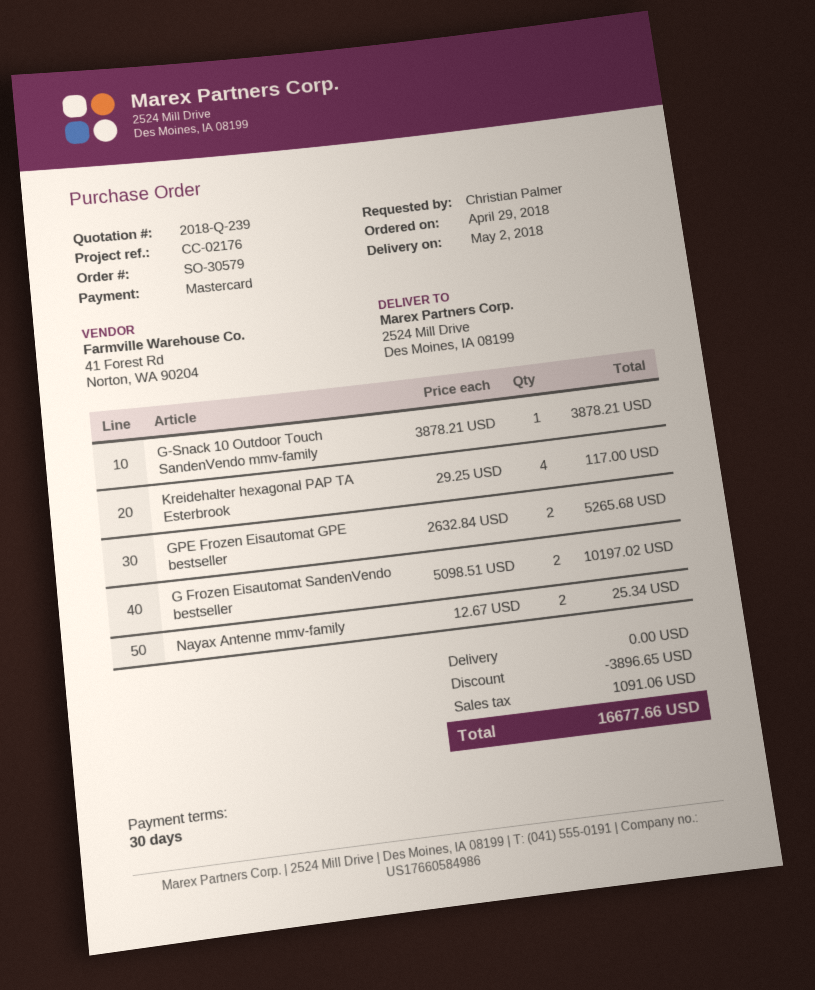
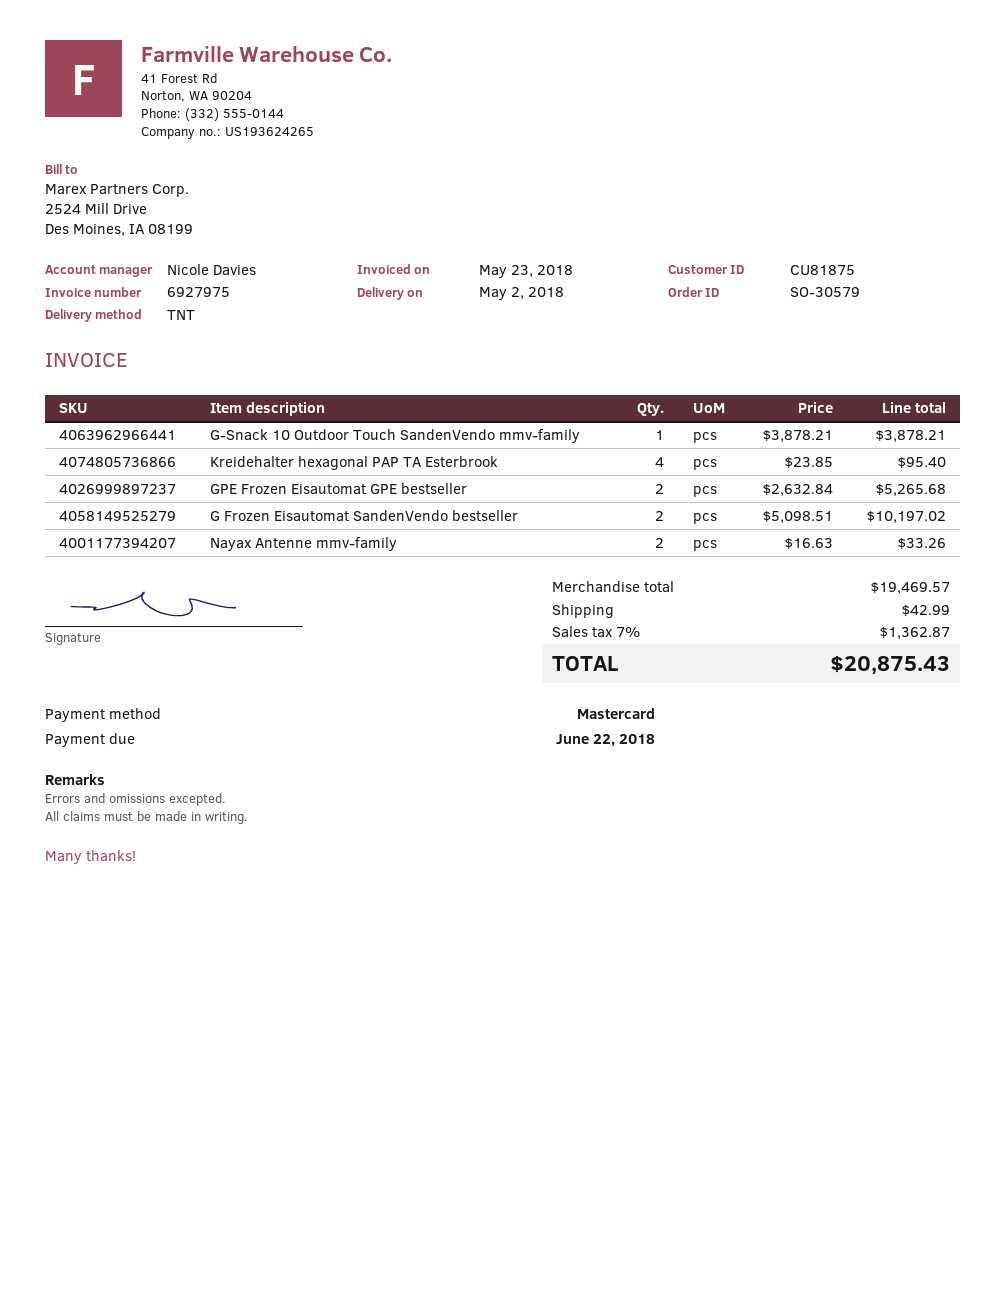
Kreidehalter hexagonal PAP TA Esterbrook: 4 x 29.25 = 117.00 -> 4 x 23.85 = 95.40
Nayax Antenne mmv-family: 2 x 12.67 = 25.34 -> 2 x 16.63 = 33.26
discount: 3896.65 -> none
shipping: 0.00 -> 42.99
tax: 1091.06 -> 1362.87
total: 16677.66 -> 20875.43

